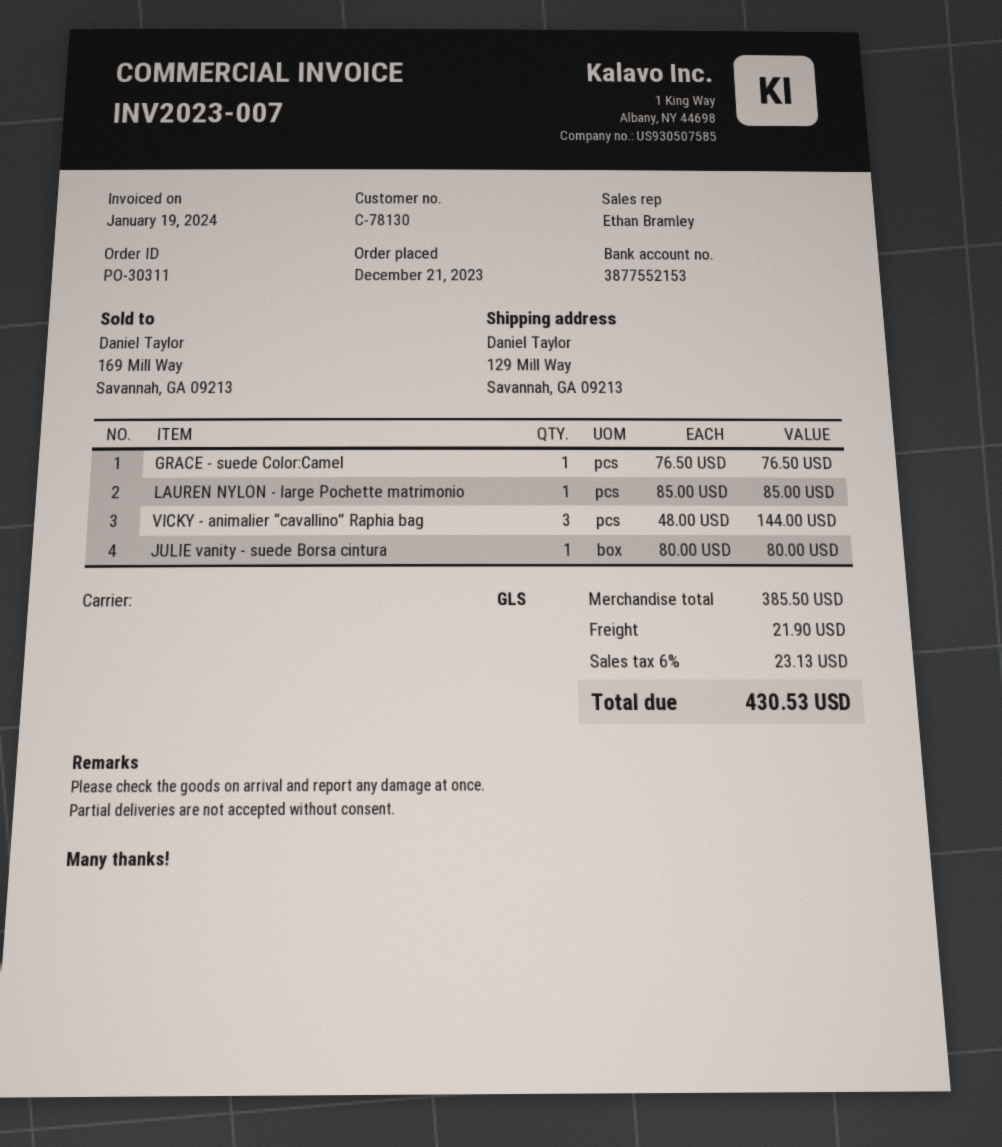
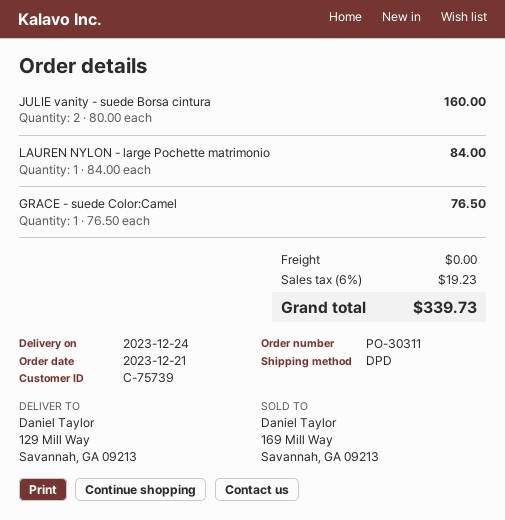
customer number: C-78130 -> C-75739
shipping method: GLS -> DPD
LAUREN NYLON - large Pochette matrimonio: 1 x 85.00 = 85.00 -> 1 x 84.00 = 84.00
VICKY - animalier “cavallino” Raphia bag: 3 x 48.00 = 144.00 -> none
JULIE vanity - suede Borsa cintura: 1 x 80.00 = 80.00 -> 2 x 80.00 = 160.00
shipping: 21.90 -> 0.00
tax: 6% = 23.13 -> 6% = 19.23
total: 430.53 -> 339.73

